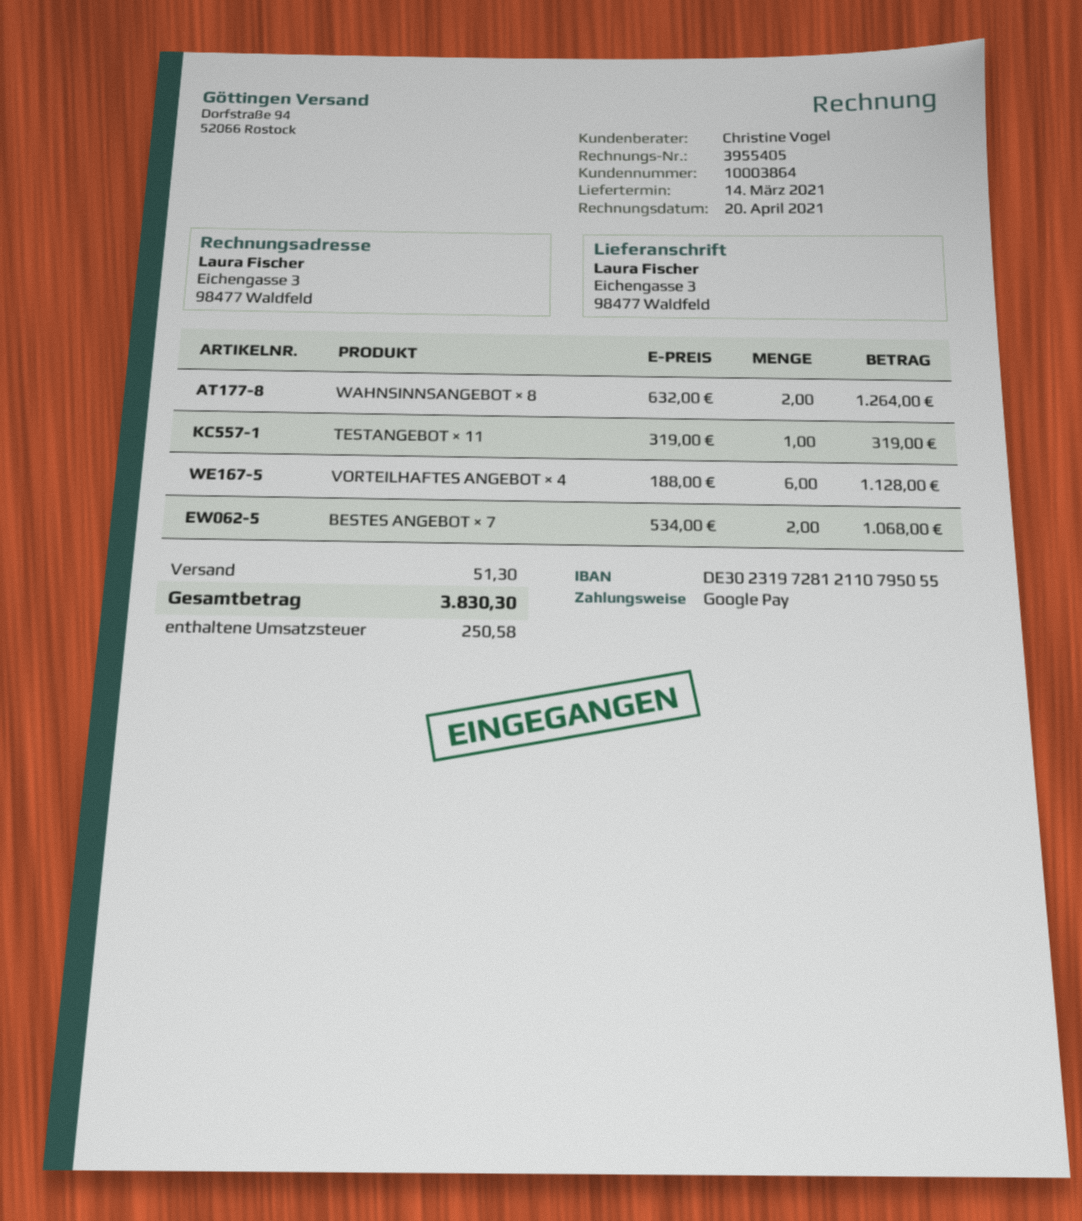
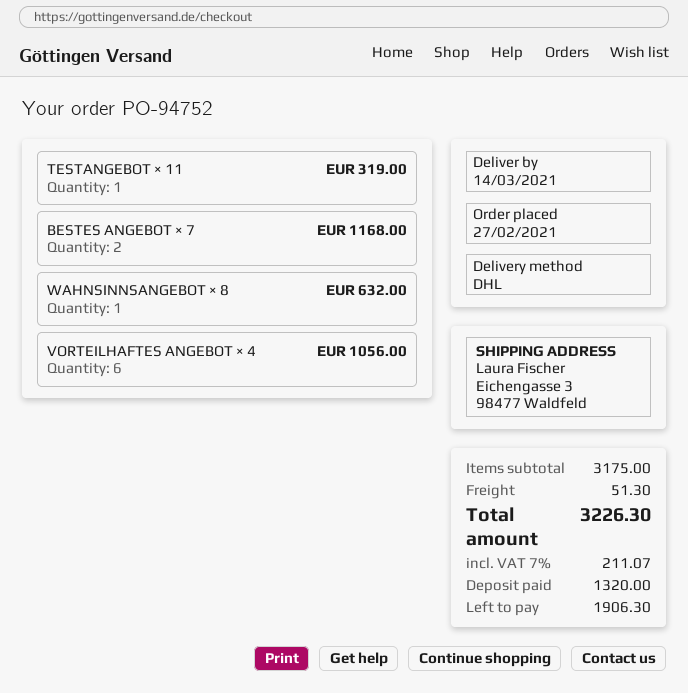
WAHNSINNSANGEBOT × 8: 2 for 1264.00 -> 1 for 632.00
VORTEILHAFTES ANGEBOT × 4: 6 for 1128.00 -> 6 for 1056.00
BESTES ANGEBOT × 7: 2 for 1068.00 -> 2 for 1168.00
tax: 250.58 -> 211.07
total: 3830.30 -> 3226.30

